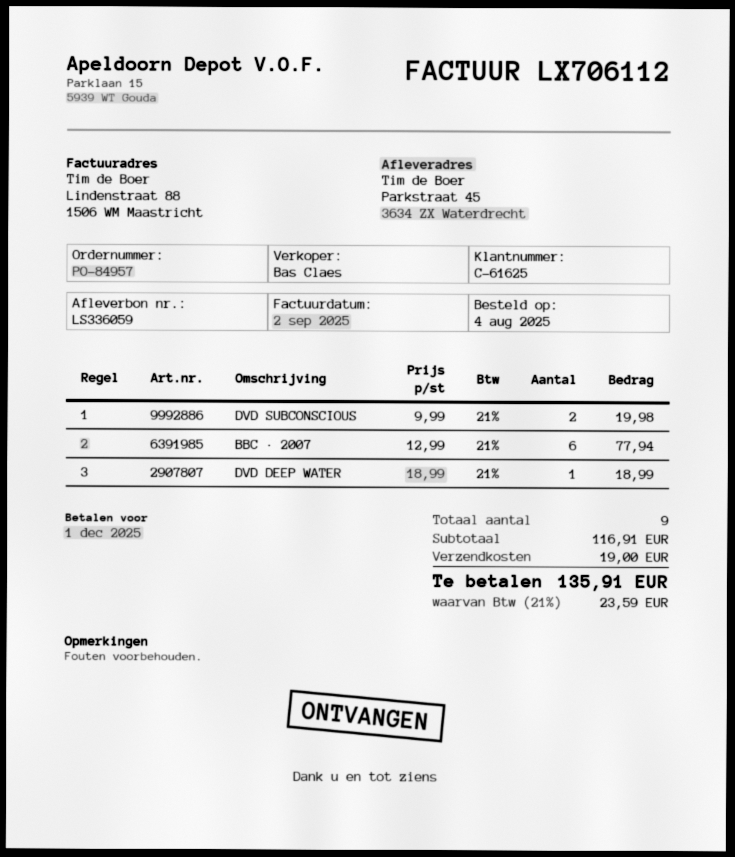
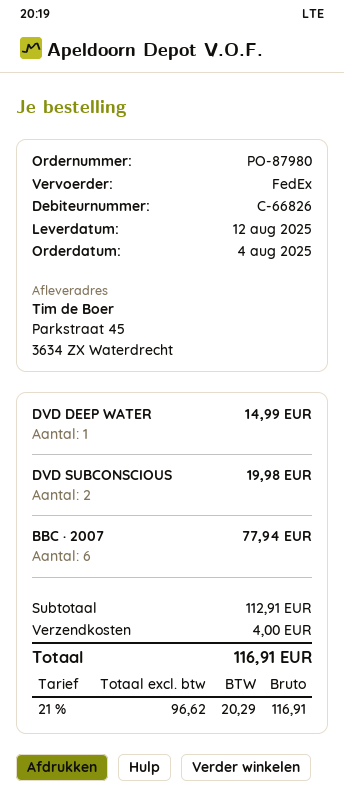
order number: PO-84957 -> PO-87980
customer number: C-61625 -> C-66826
DVD DEEP WATER: 1 for 18.99 -> 1 for 14.99
subtotal: 116.91 -> 112.91
shipping: 19.00 -> 4.00
tax: 21% = 23.59 -> 21% = 20.29
total: 135.91 -> 116.91

